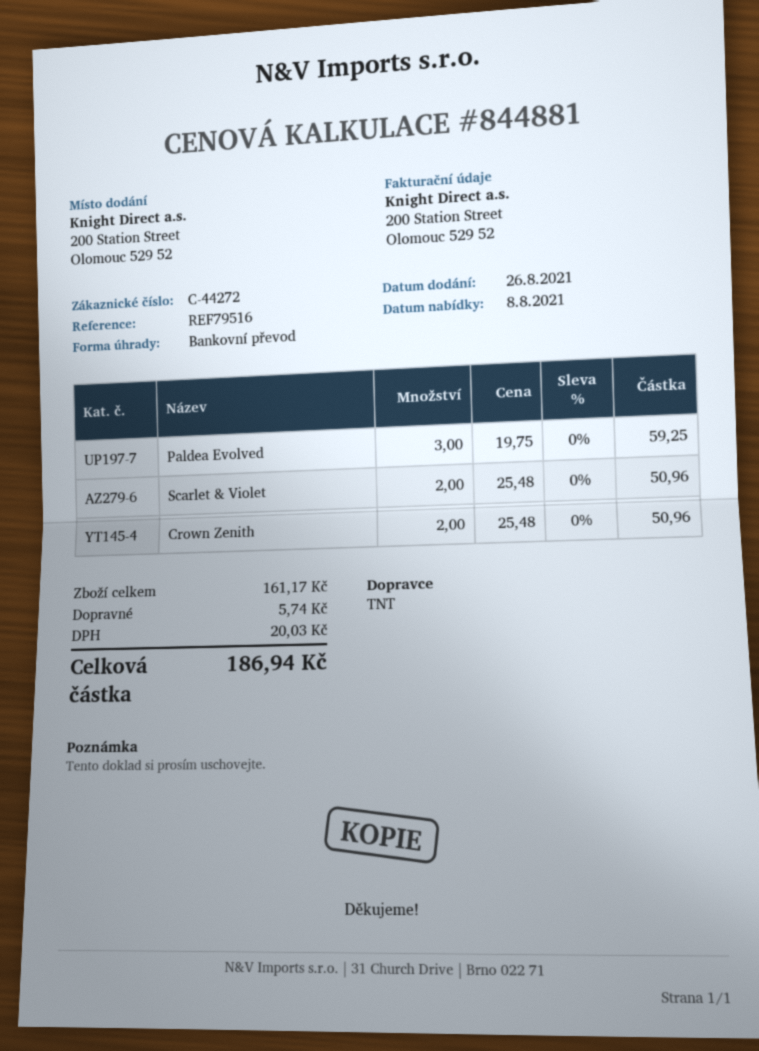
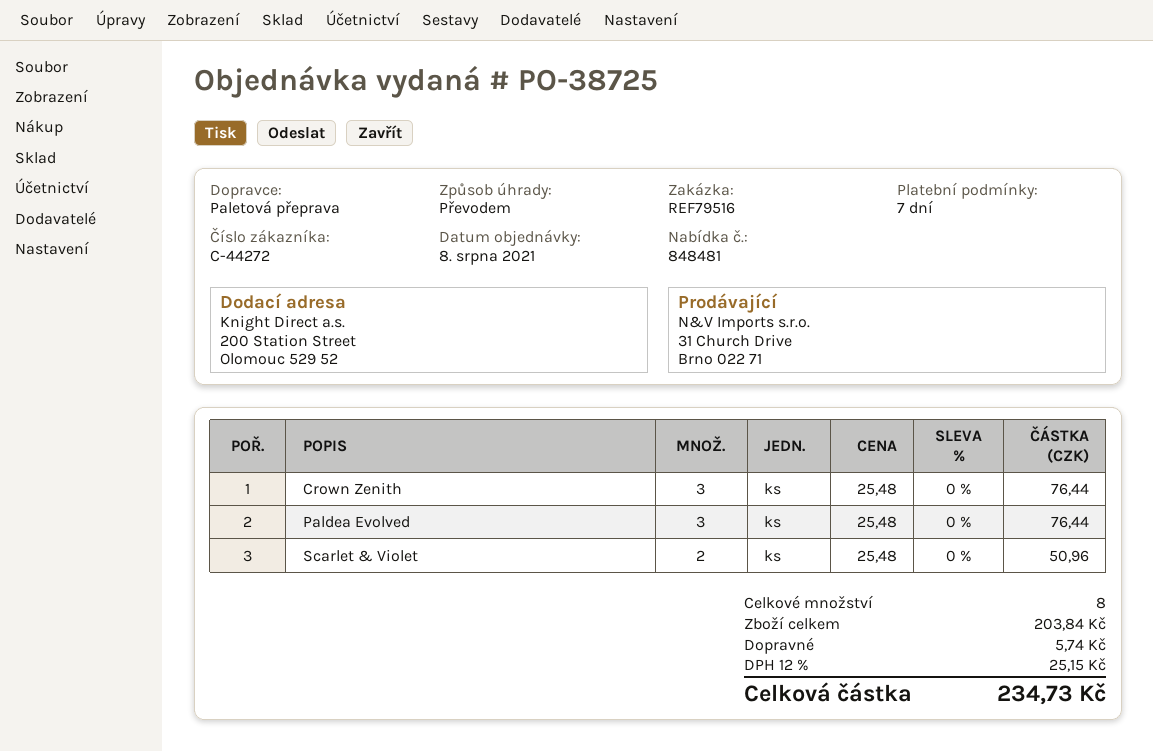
quote number: 844881 -> 848481
shipping method: TNT -> pallet freight
Paldea Evolved: 3 x 19.75 = 59.25 -> 3 x 25.48 = 76.44
Crown Zenith: 2 x 25.48 = 50.96 -> 3 x 25.48 = 76.44
subtotal: 161.17 -> 203.84
tax: 20.03 -> 25.15
total: 186.94 -> 234.73

